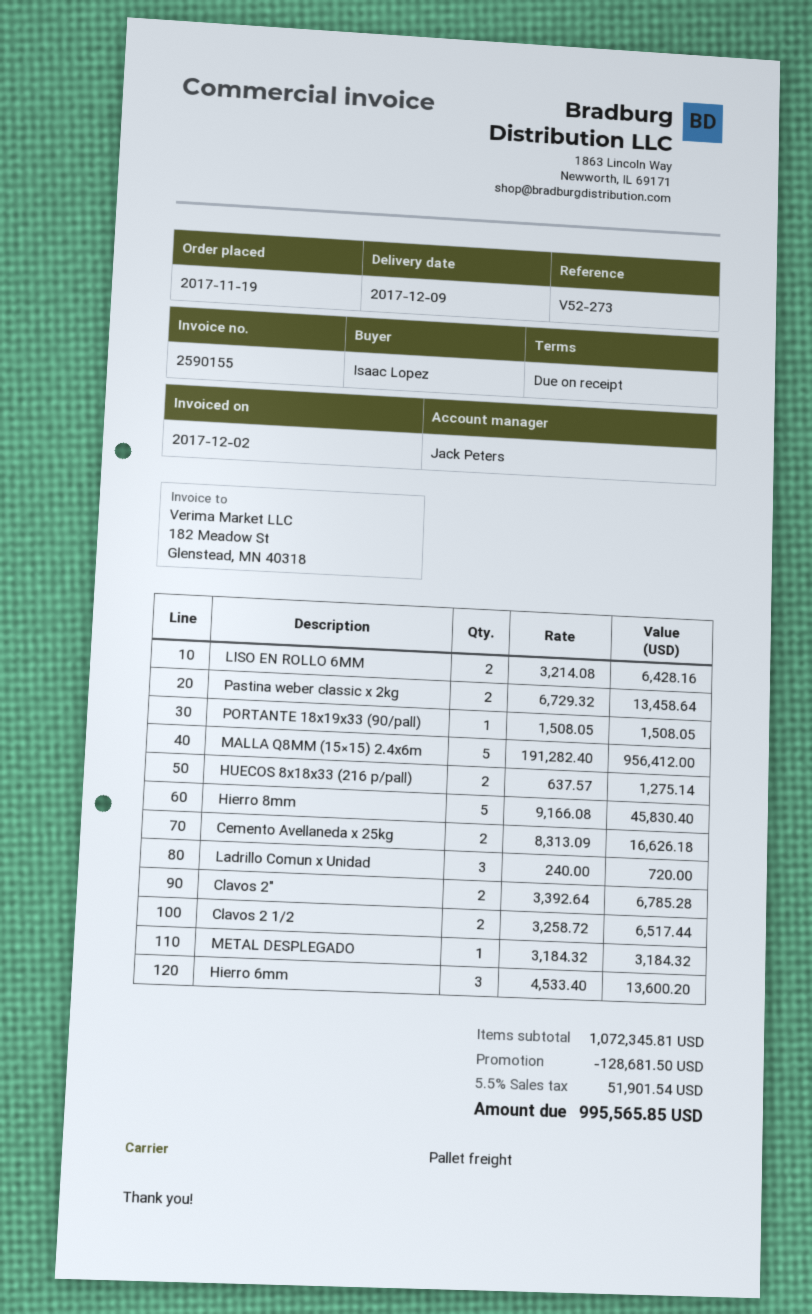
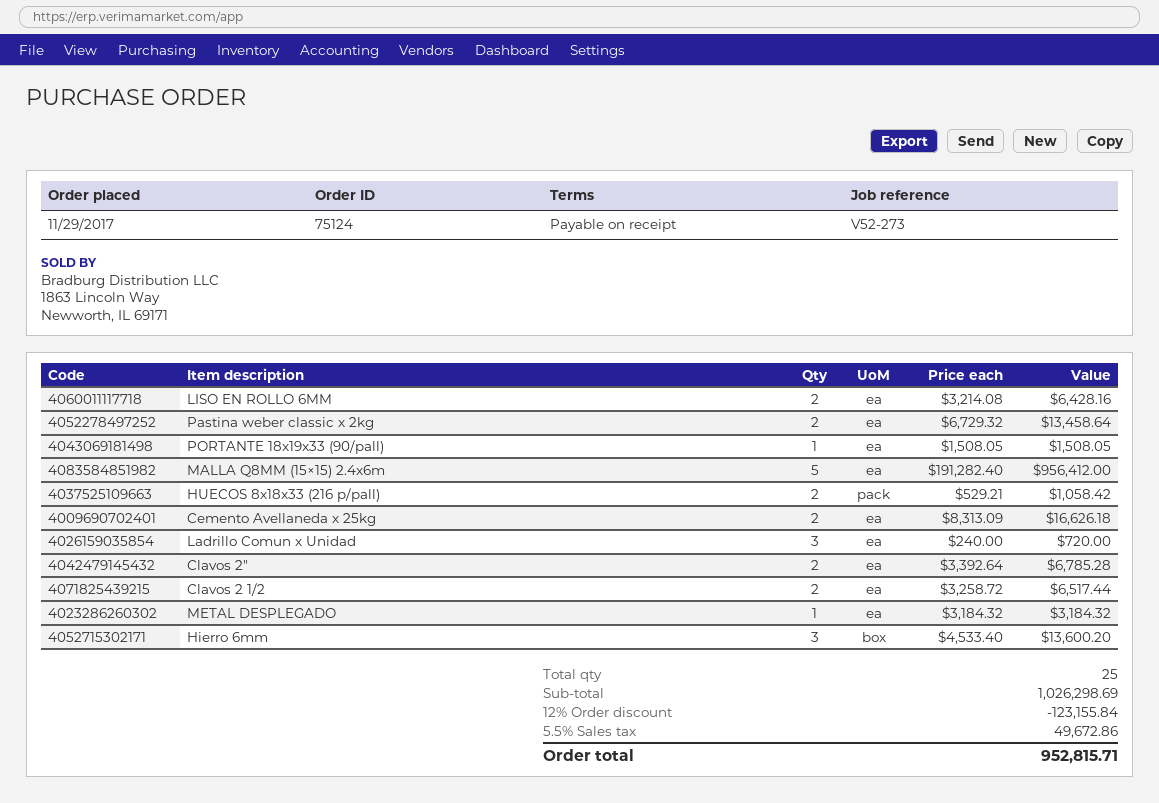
order date: 2017-11-19 -> 2017-11-29
HUECOS 8x18x33 (216 p/pall): 2 x 637.57 = 1275.14 -> 2 x 529.21 = 1058.42
Hierro 8mm: 5 x 9166.08 = 45830.40 -> none
subtotal: 1072345.81 -> 1026298.69
discount: 128681.50 -> 123155.84
tax: 5.5% = 51901.54 -> 5.5% = 49672.86
total: 995565.85 -> 952815.71

